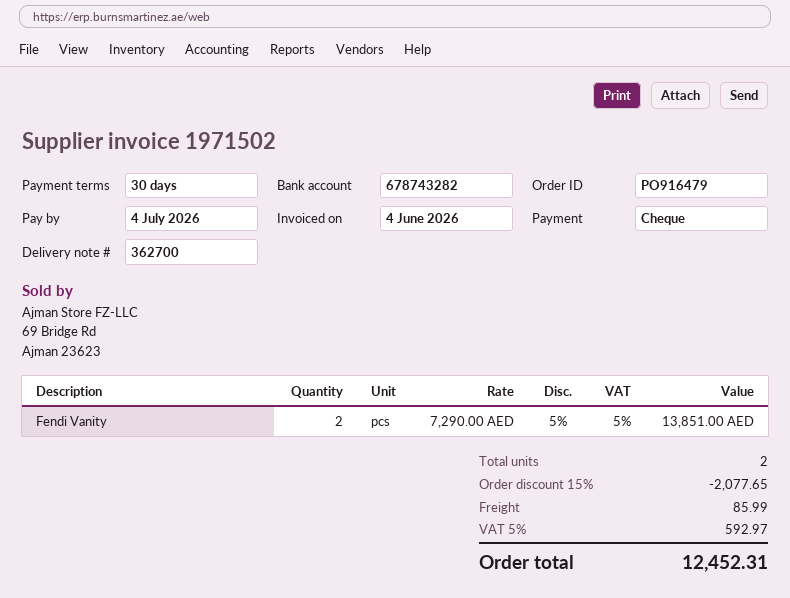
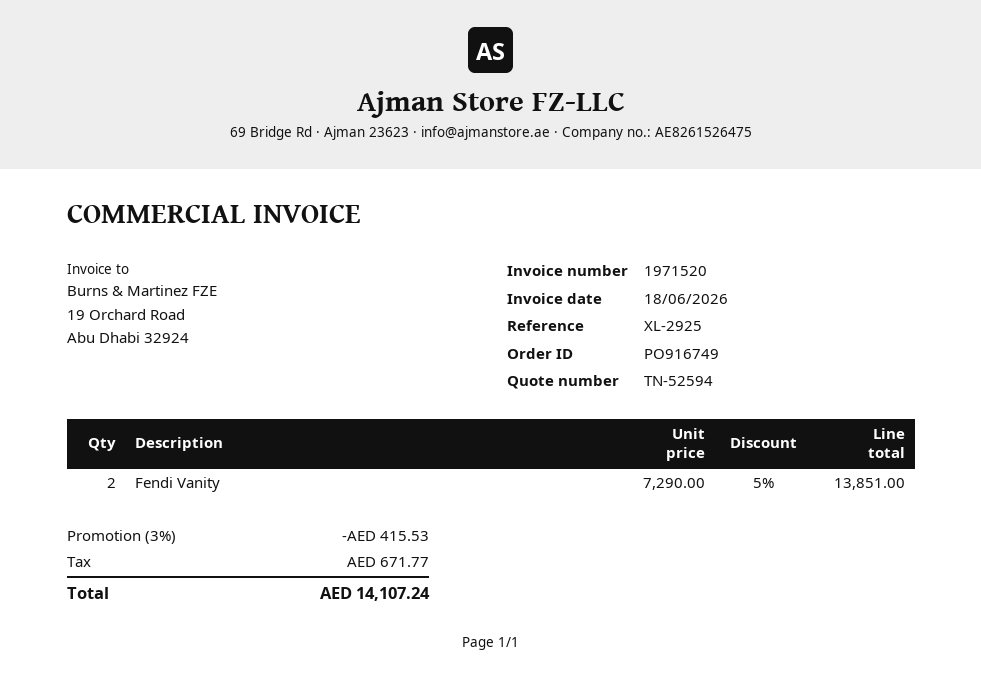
order number: PO916479 -> PO916749
invoice number: 1971502 -> 1971520
invoice date: 2026-06-04 -> 2026-06-18
discount: 15% = 2077.65 -> 3% = 415.53
shipping: 85.99 -> none
tax: 592.97 -> 671.77
total: 12452.31 -> 14107.24

